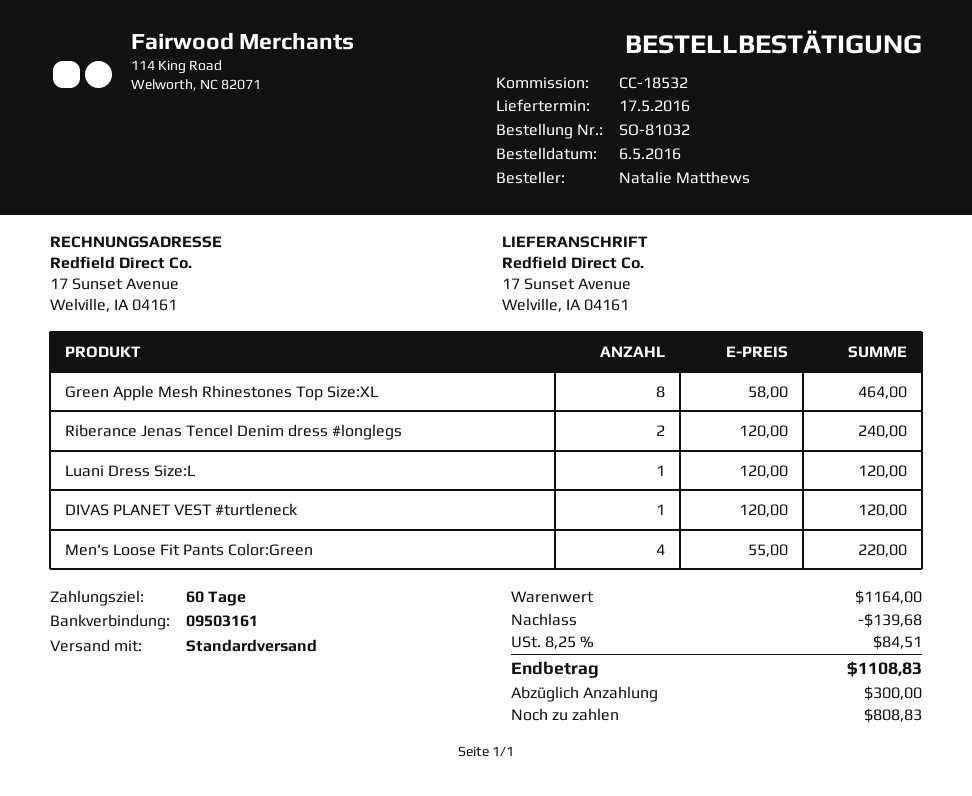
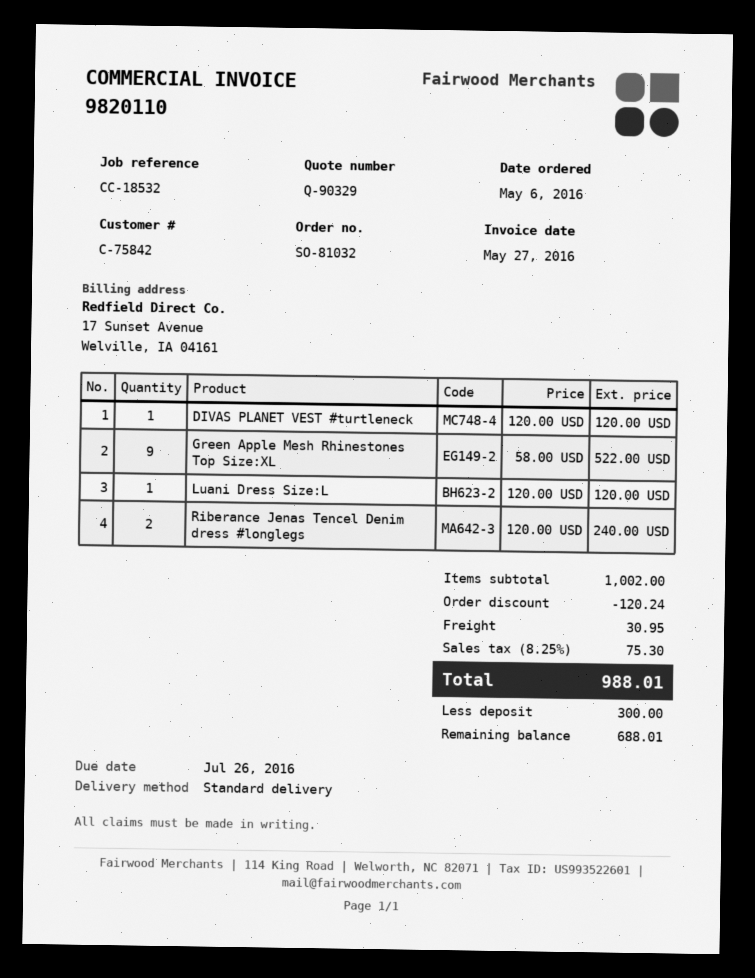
Green Apple Mesh Rhinestones Top Size:XL: 8 x 58.00 = 464.00 -> 9 x 58.00 = 522.00
Men's Loose Fit Pants Color:Green: 4 x 55.00 = 220.00 -> none
subtotal: 1164.00 -> 1002.00
discount: 139.68 -> 120.24
shipping: none -> 30.95
tax: 8.25% = 84.51 -> 8.25% = 75.30
total: 1108.83 -> 988.01
balance: 808.83 -> 688.01

